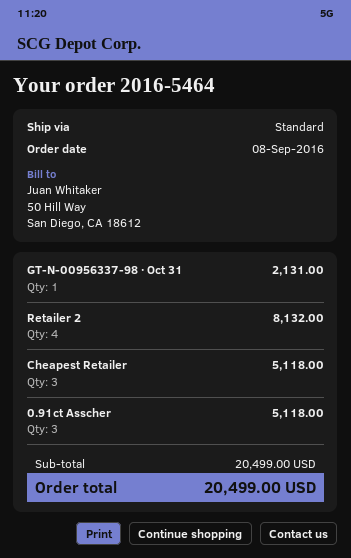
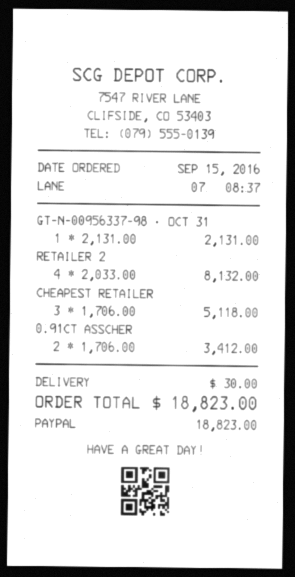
order date: 2016-09-08 -> 2016-09-15
0.91ct Asscher: 3 for 5118.00 -> 2 for 3412.00
shipping: none -> 30.00
total: 20499.00 -> 18823.00

